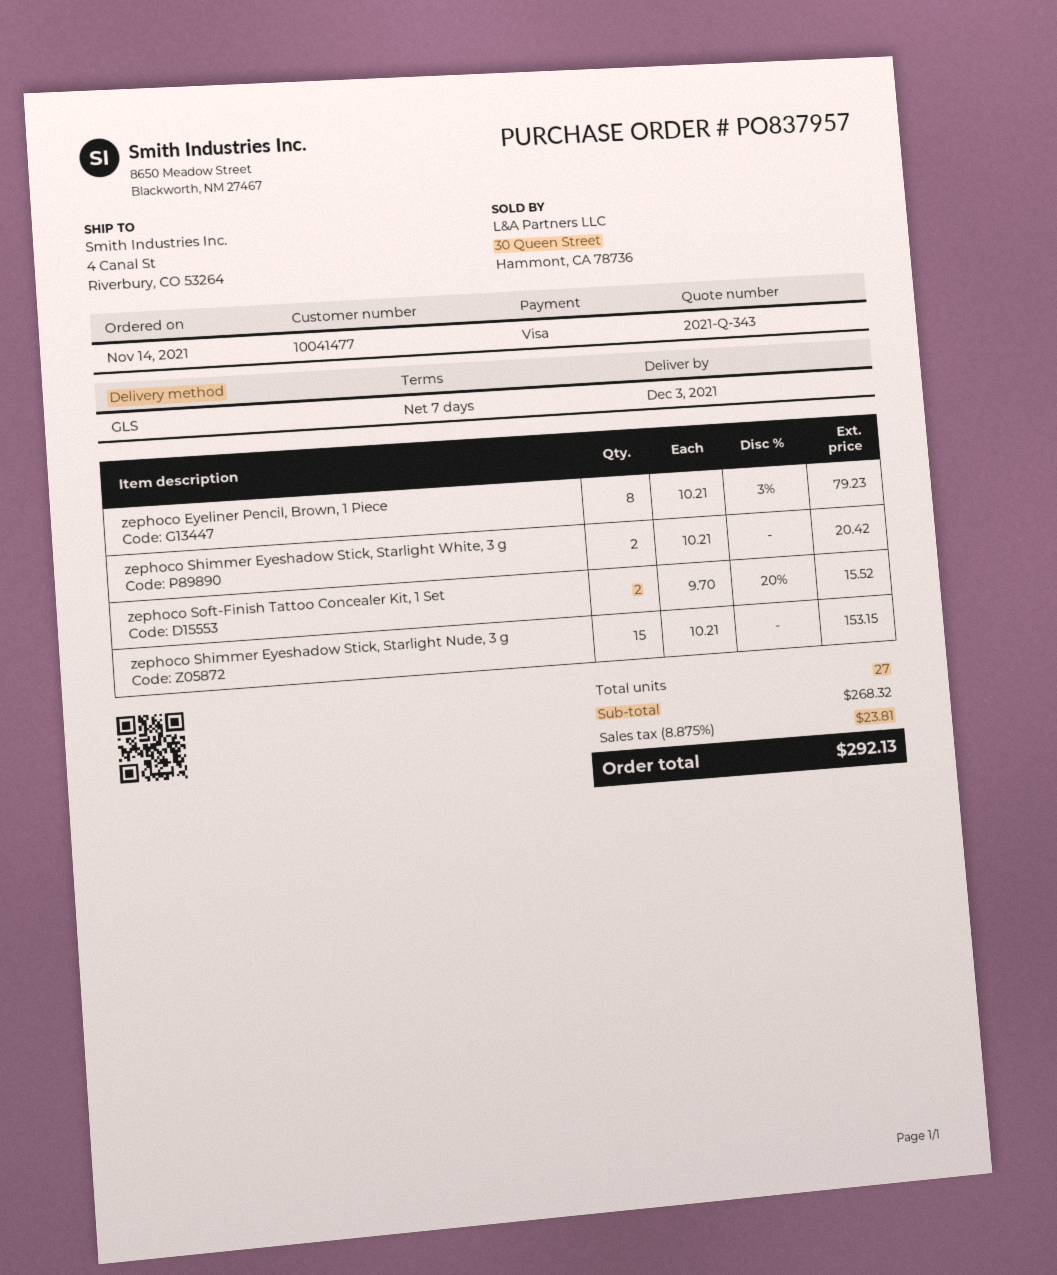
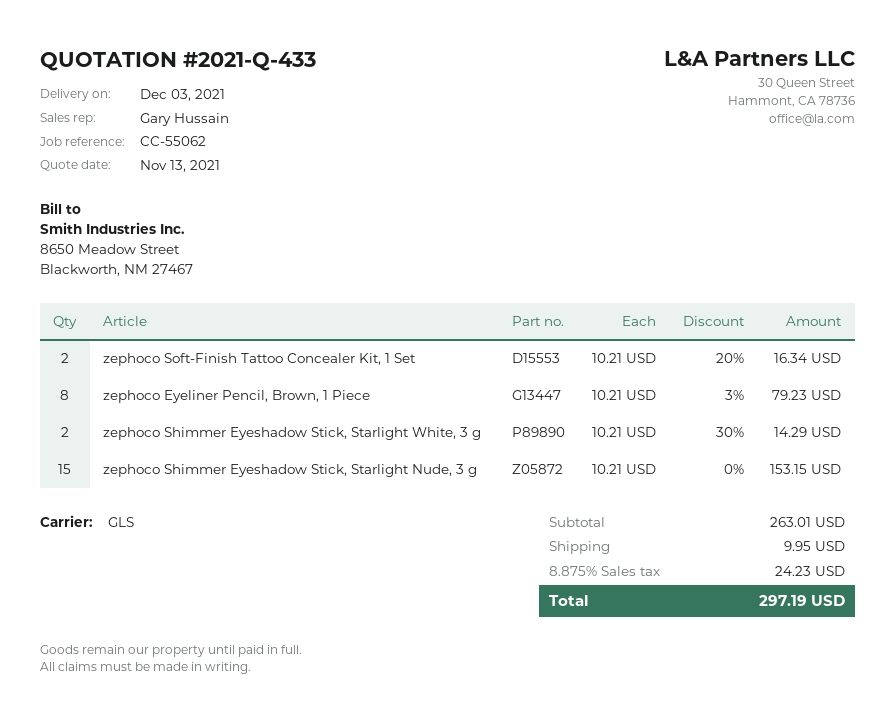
quote number: 2021-Q-343 -> 2021-Q-433
zephoco Shimmer Eyeshadow Stick, Starlight White, 3 g: 2 x 10.21 = 20.42 -> 2 x 10.21 - 30% = 14.29
zephoco Soft-Finish Tattoo Concealer Kit, 1 Set: 2 x 9.70 - 20% = 15.52 -> 2 x 10.21 - 20% = 16.34
subtotal: 268.32 -> 263.01
shipping: none -> 9.95
tax: 8.875% = 23.81 -> 8.875% = 24.23
total: 292.13 -> 297.19

